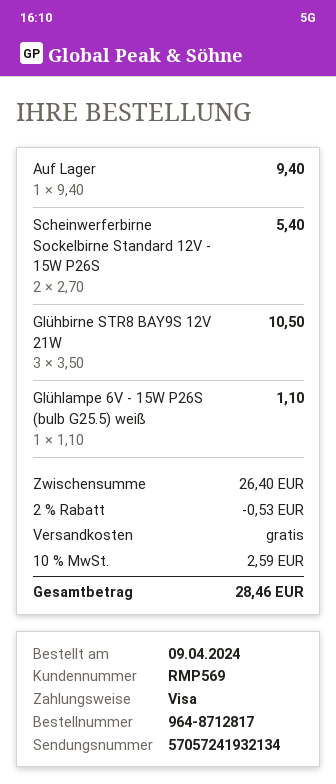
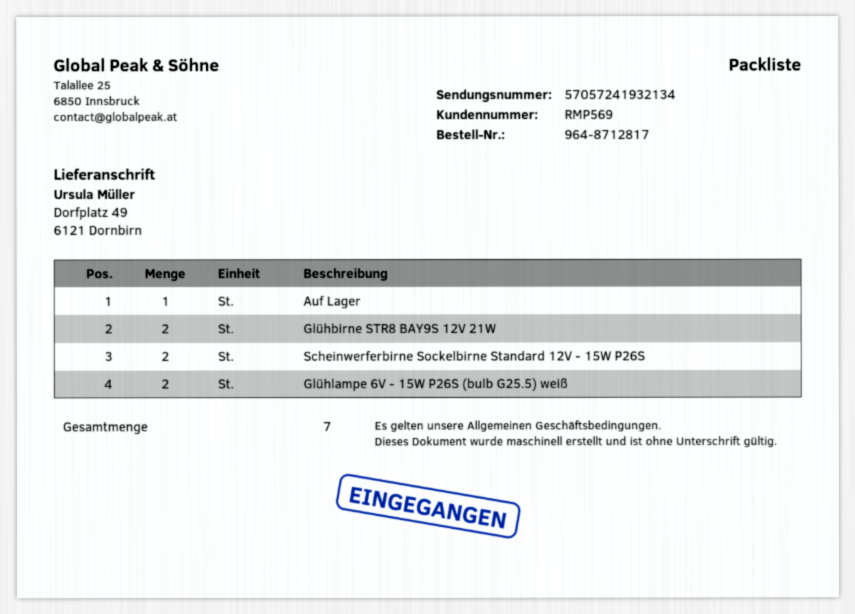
Glühbirne STR8 BAY9S 12V 21W: 3 -> 2
Glühlampe 6V - 15W P26S (bulb G25.5) weiß: 1 -> 2

